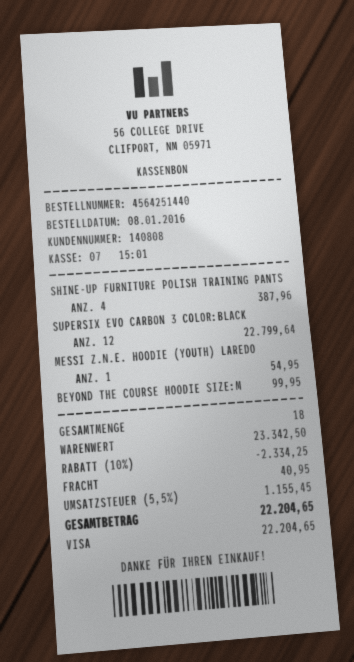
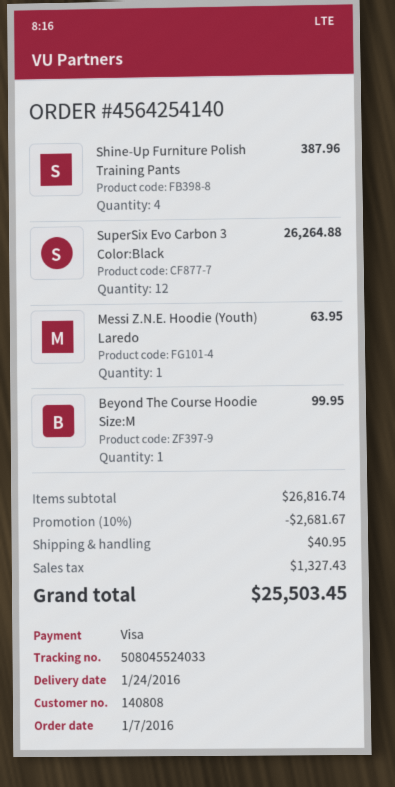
order number: 4564251440 -> 4564254140
order date: 2016-01-08 -> 2016-01-07
SUPERSIX EVO CARBON 3 COLOR:BLACK: 12 for 22799.64 -> 12 for 26264.88
MESSI Z.N.E. HOODIE (YOUTH) LAREDO: 1 for 54.95 -> 1 for 63.95
subtotal: 23342.50 -> 26816.74
discount: 10% = 2334.25 -> 10% = 2681.67
tax: 1155.45 -> 1327.43
total: 22204.65 -> 25503.45

